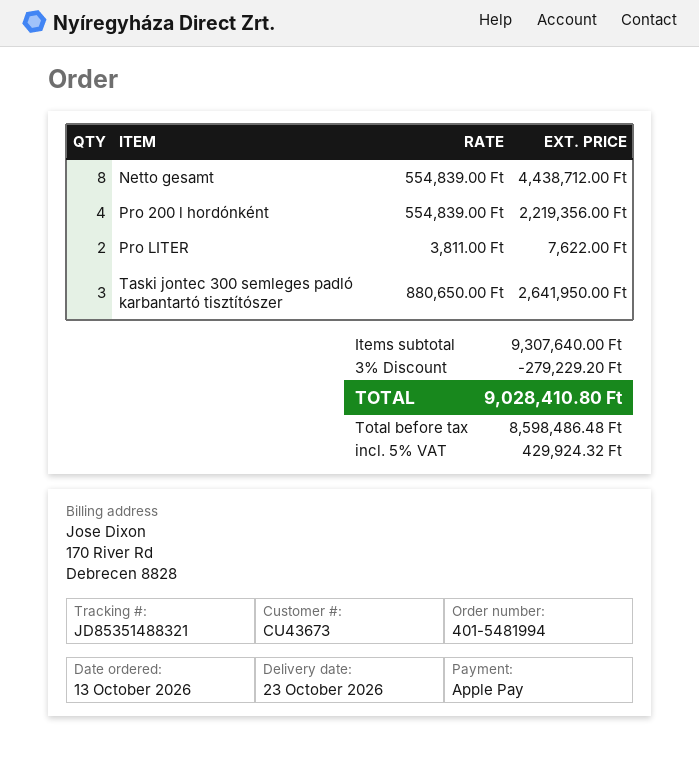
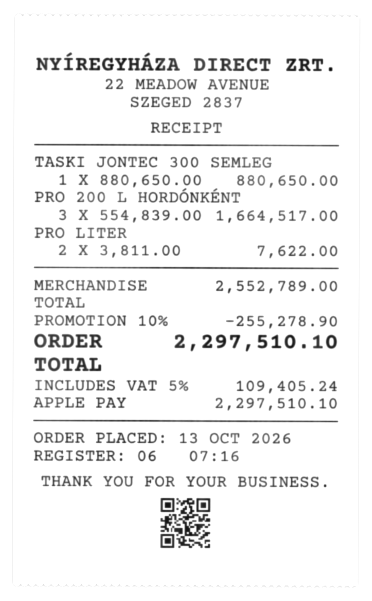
Netto gesamt: 8 x 554839.00 = 4438712.00 -> none
Pro 200 l hordónként: 4 x 554839.00 = 2219356.00 -> 3 x 554839.00 = 1664517.00
Taski jontec 300 semleges padló karbantartó tisztítószer: 3 x 880650.00 = 2641950.00 -> 1 x 880650.00 = 880650.00
subtotal: 9307640.00 -> 2552789.00
discount: 3% = 279229.20 -> 10% = 255278.90
tax: 5% = 429924.32 -> 5% = 109405.24
total: 9028410.80 -> 2297510.10

